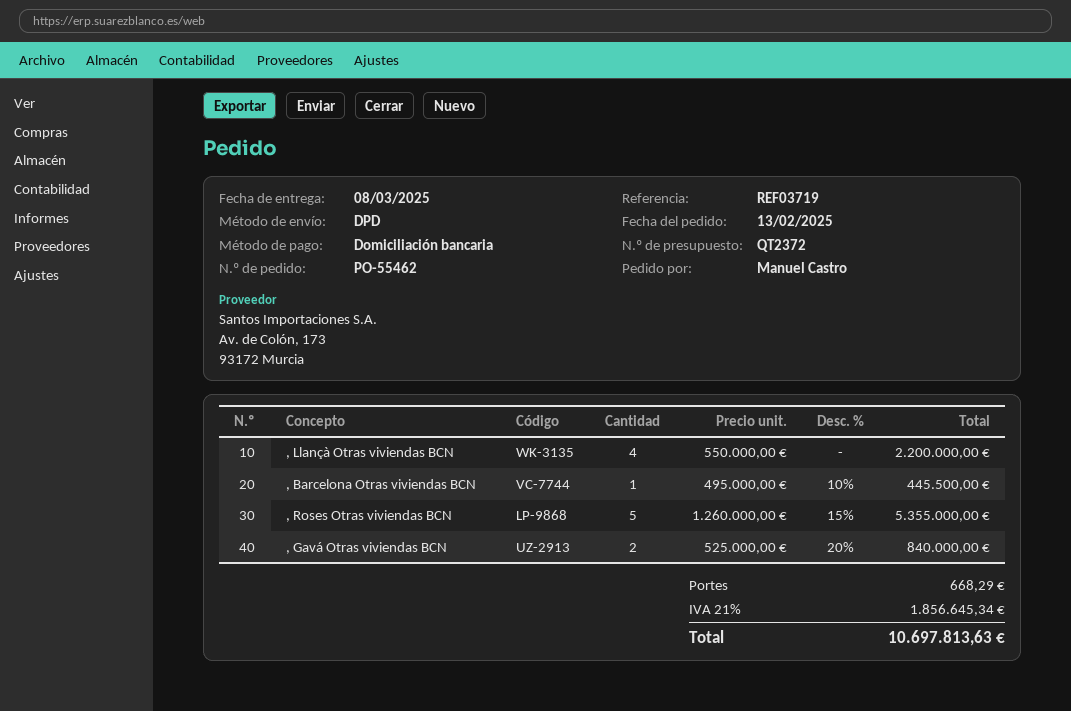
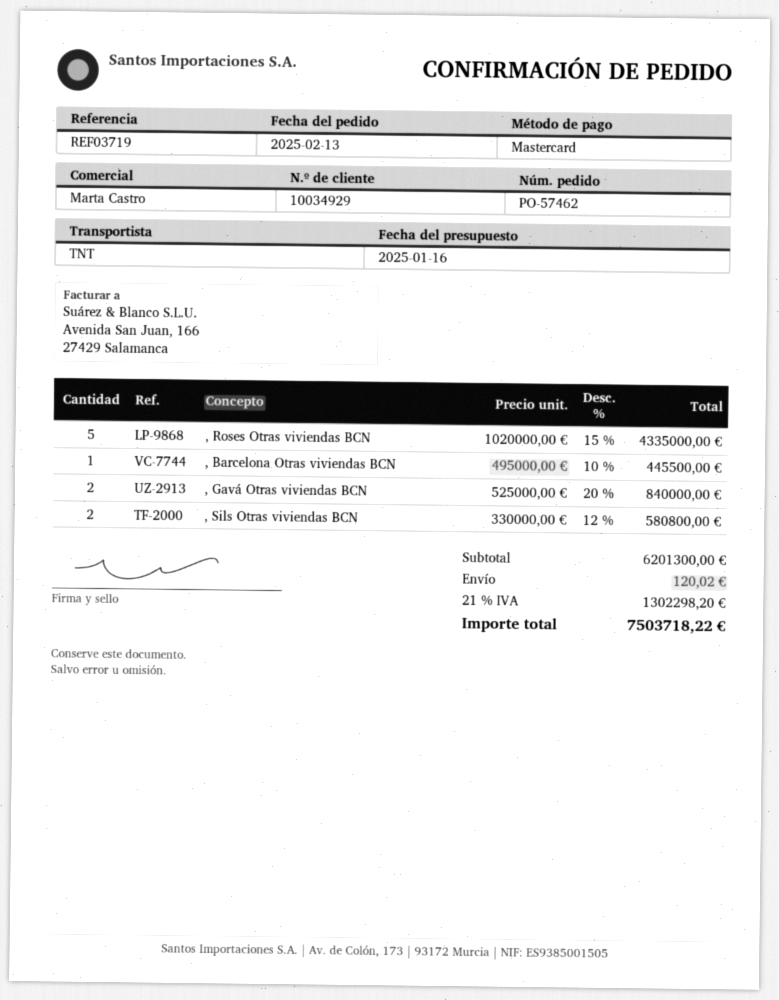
order number: PO-55462 -> PO-57462
payment method: direct debit -> Mastercard
shipping method: DPD -> TNT
, Llançà Otras viviendas BCN: 4 x 550000.00 = 2200000.00 -> none
, Roses Otras viviendas BCN: 5 x 1260000.00 - 15% = 5355000.00 -> 5 x 1020000.00 - 15% = 4335000.00
, Sils Otras viviendas BCN: none -> 2 x 330000.00 - 12% = 580800.00
shipping: 668.29 -> 120.02
tax: 21% = 1856645.34 -> 21% = 1302298.20
total: 10697813.63 -> 7503718.22

